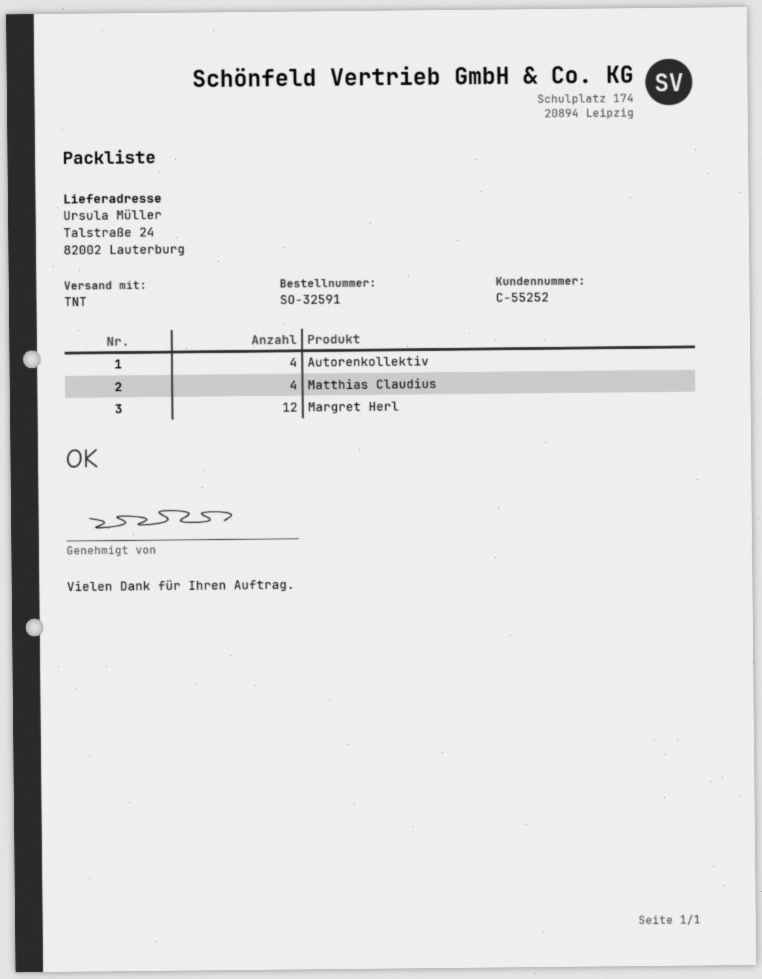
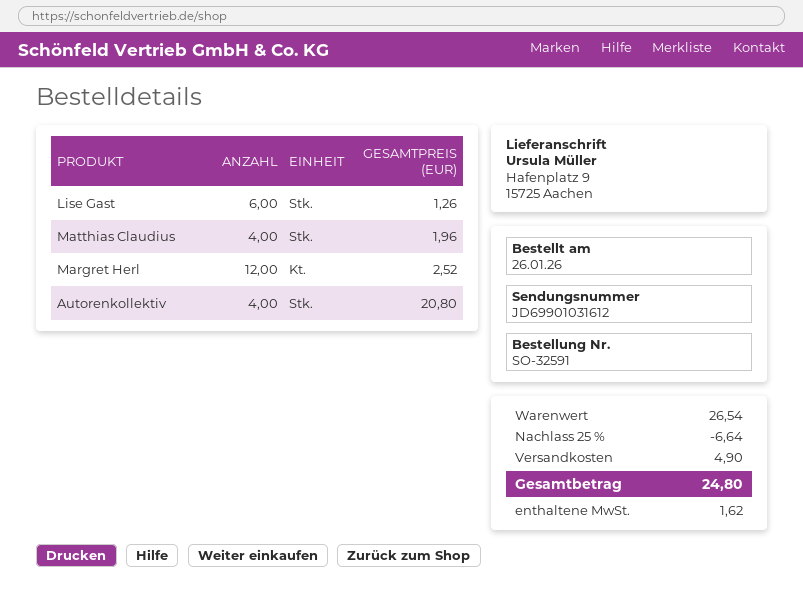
ship to: Talstraße 24, 82002 Lauterburg -> Hafenplatz 9, 15725 Aachen
Lise Gast: none -> 6

